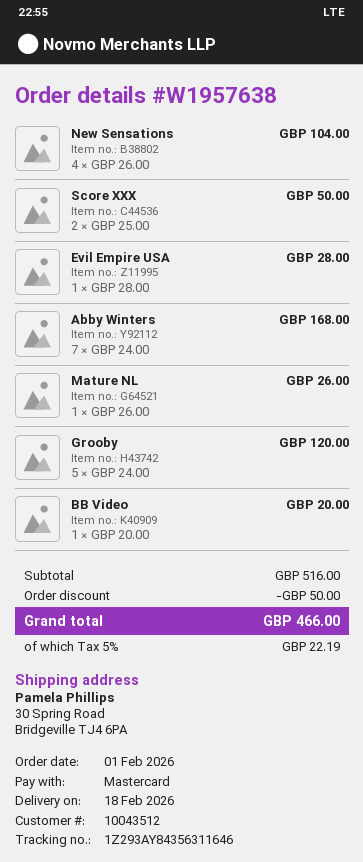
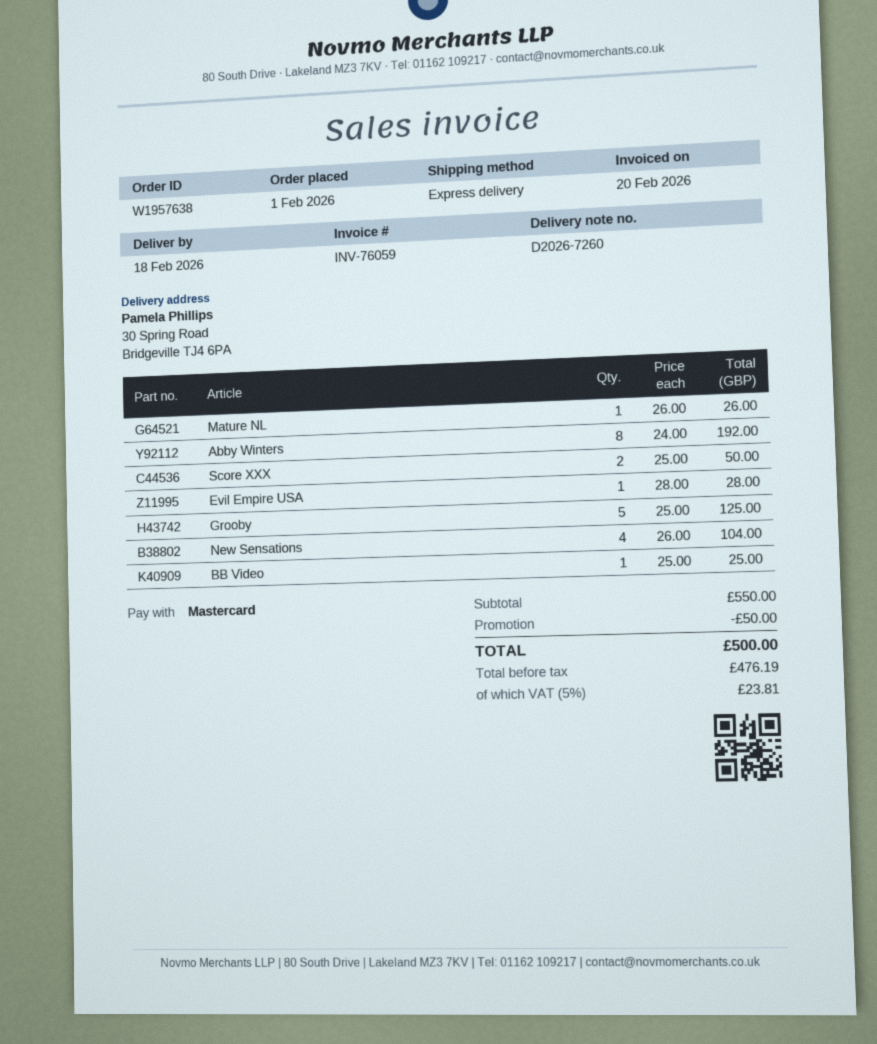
Abby Winters: 7 x 24.00 = 168.00 -> 8 x 24.00 = 192.00
Grooby: 5 x 24.00 = 120.00 -> 5 x 25.00 = 125.00
BB Video: 1 x 20.00 = 20.00 -> 1 x 25.00 = 25.00
subtotal: 516.00 -> 550.00
tax: 5% = 22.19 -> 5% = 23.81
total: 466.00 -> 500.00

